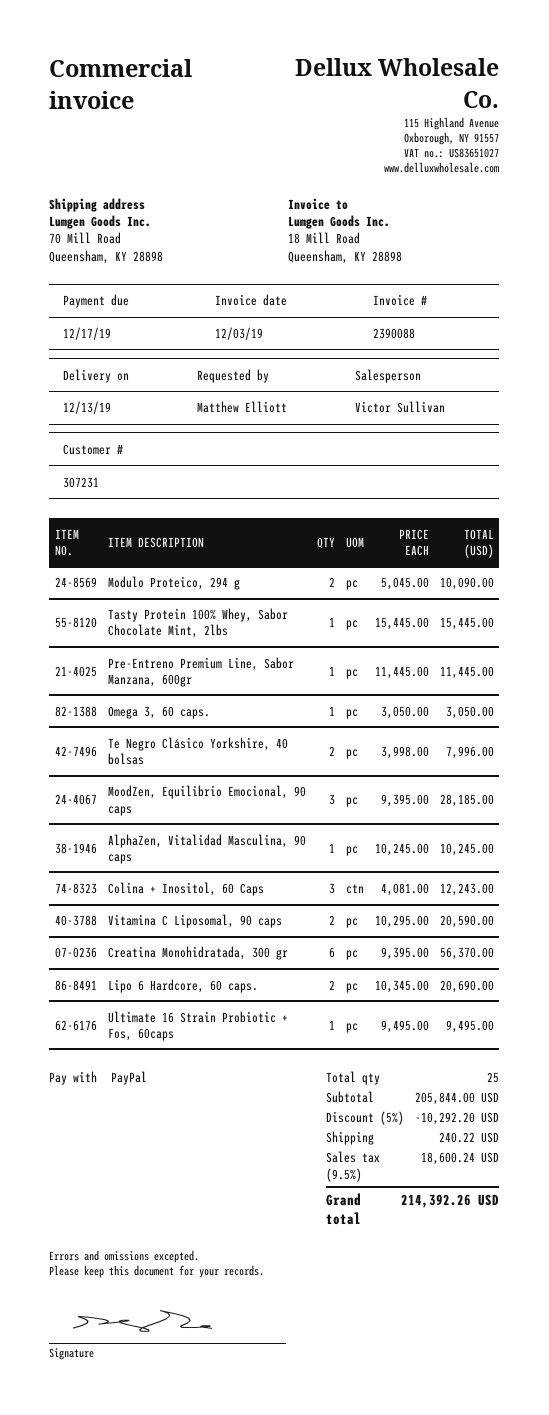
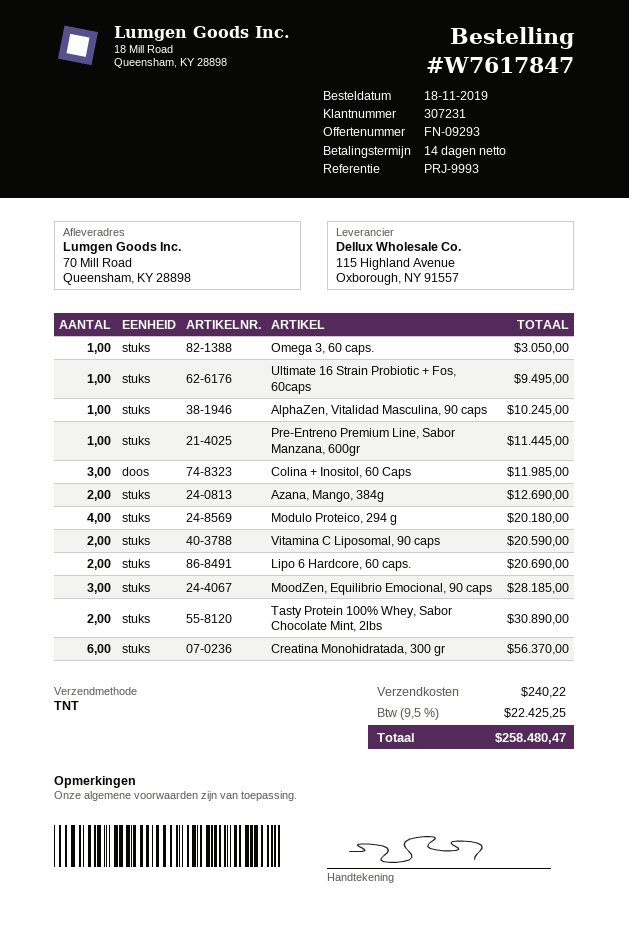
Modulo Proteico, 294 g: 2 for 10090.00 -> 4 for 20180.00
Tasty Protein 100% Whey, Sabor Chocolate Mint, 2lbs: 1 for 15445.00 -> 2 for 30890.00
Te Negro Clásico Yorkshire, 40 bolsas: 2 for 7996.00 -> none
Colina + Inositol, 60 Caps: 3 for 12243.00 -> 3 for 11985.00
Azana, Mango, 384g: none -> 2 for 12690.00
discount: 5% = 10292.20 -> none
tax: 9.5% = 18600.24 -> 9.5% = 22425.25
total: 214392.26 -> 258480.47

